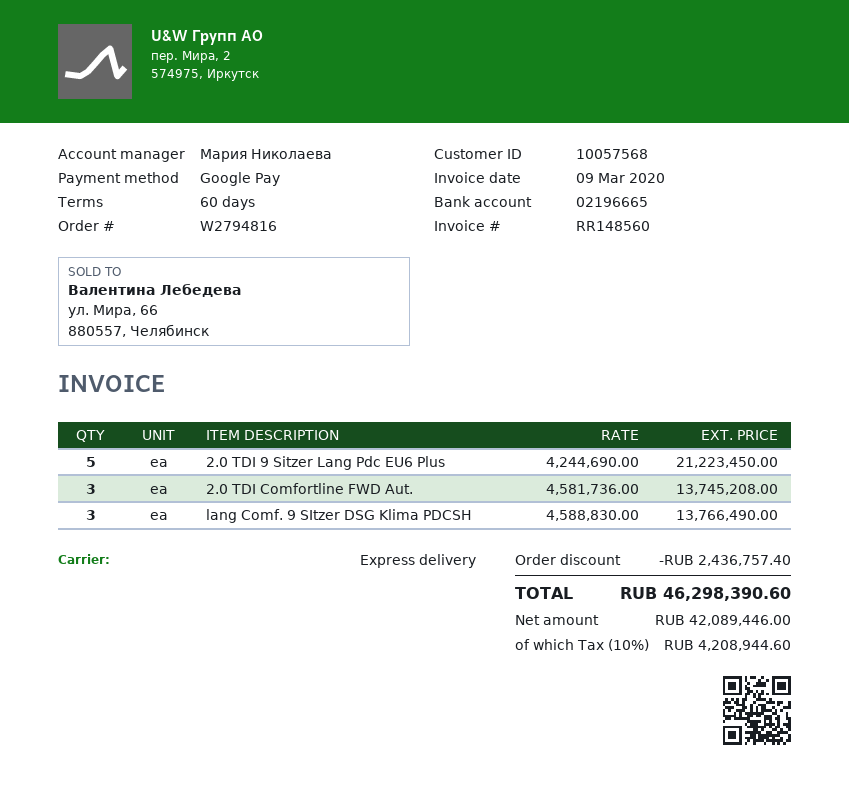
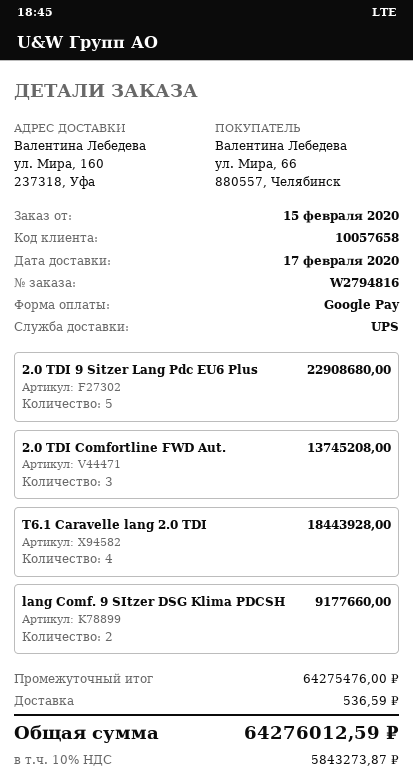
customer number: 10057568 -> 10057658
shipping method: express -> UPS
2.0 TDI 9 Sitzer Lang Pdc EU6 Plus: 5 for 21223450.00 -> 5 for 22908680.00
lang Comf. 9 SItzer DSG Klima PDCSH: 3 for 13766490.00 -> 2 for 9177660.00
T6.1 Caravelle lang 2.0 TDI: none -> 4 for 18443928.00
discount: 2436757.40 -> none
shipping: none -> 536.59
tax: 10% = 4208944.60 -> 10% = 5843273.87
total: 46298390.60 -> 64276012.59

